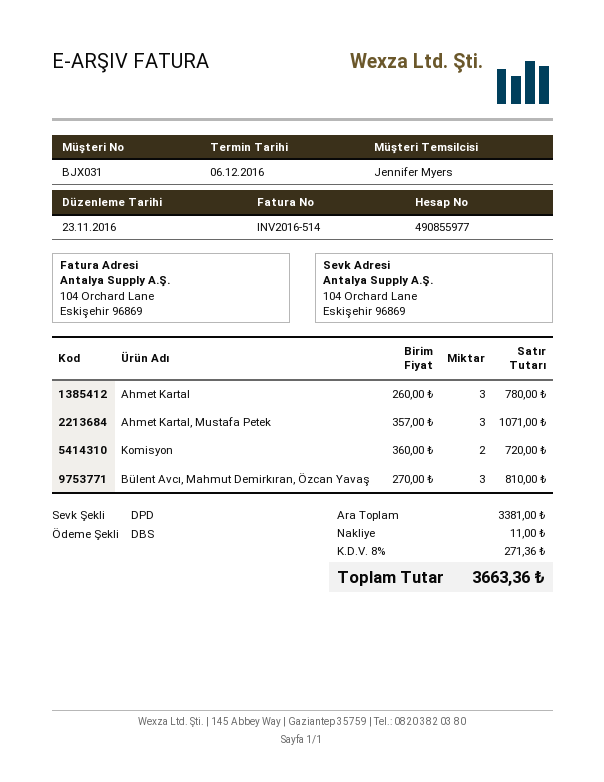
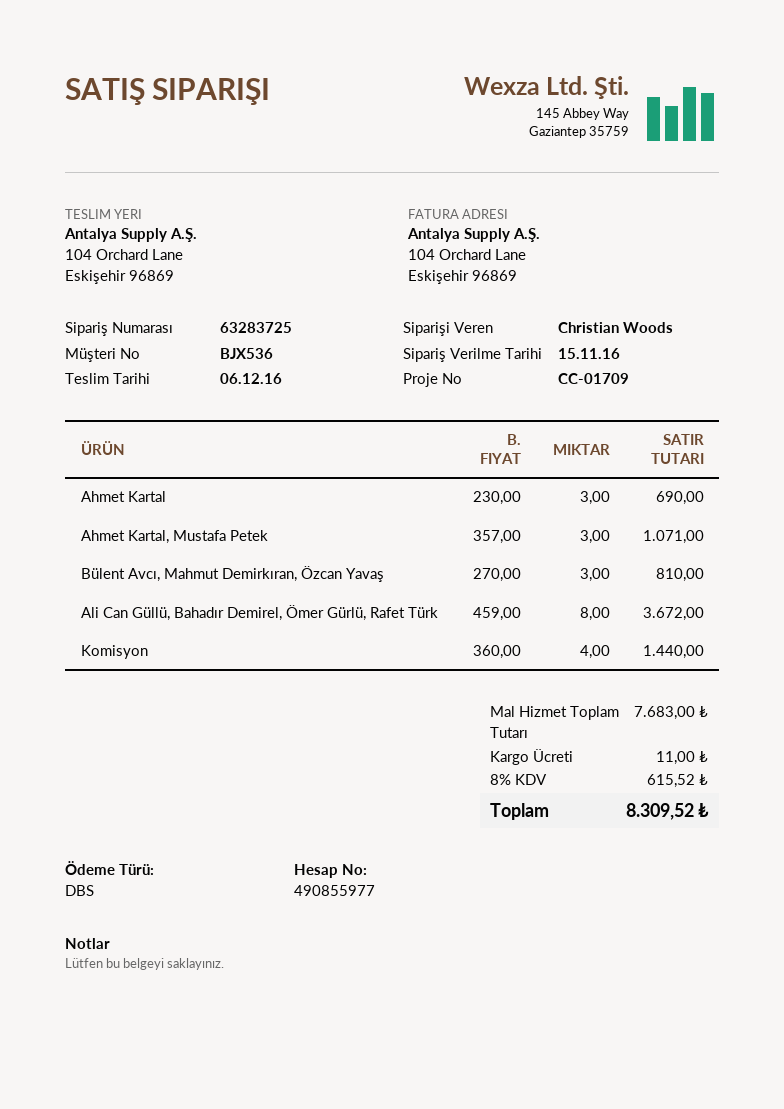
customer number: BJX031 -> BJX536
Ahmet Kartal: 3 x 260.00 = 780.00 -> 3 x 230.00 = 690.00
Komisyon: 2 x 360.00 = 720.00 -> 4 x 360.00 = 1440.00
Ali Can Güllü, Bahadır Demirel, Ömer Gürlü, Rafet Türk: none -> 8 x 459.00 = 3672.00
subtotal: 3381.00 -> 7683.00
tax: 8% = 271.36 -> 8% = 615.52
total: 3663.36 -> 8309.52

